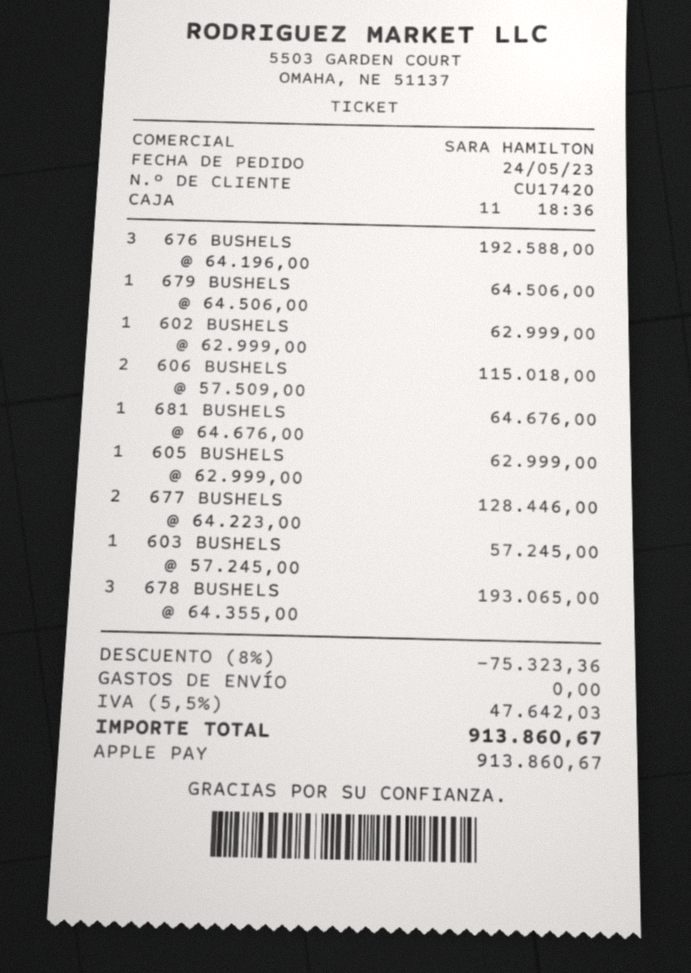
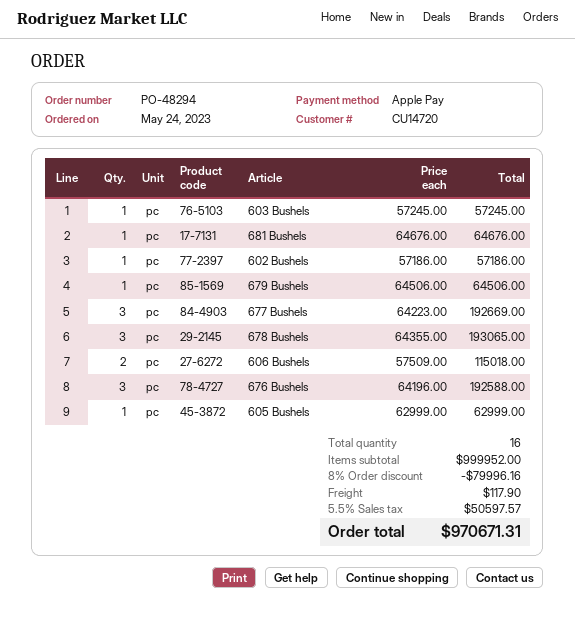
customer number: CU17420 -> CU14720
602 BUSHELS: 1 x 62999.00 = 62999.00 -> 1 x 57186.00 = 57186.00
677 BUSHELS: 2 x 64223.00 = 128446.00 -> 3 x 64223.00 = 192669.00
discount: 8% = 75323.36 -> 8% = 79996.16
shipping: 0.00 -> 117.90
tax: 5.5% = 47642.03 -> 5.5% = 50597.57
total: 913860.67 -> 970671.31

